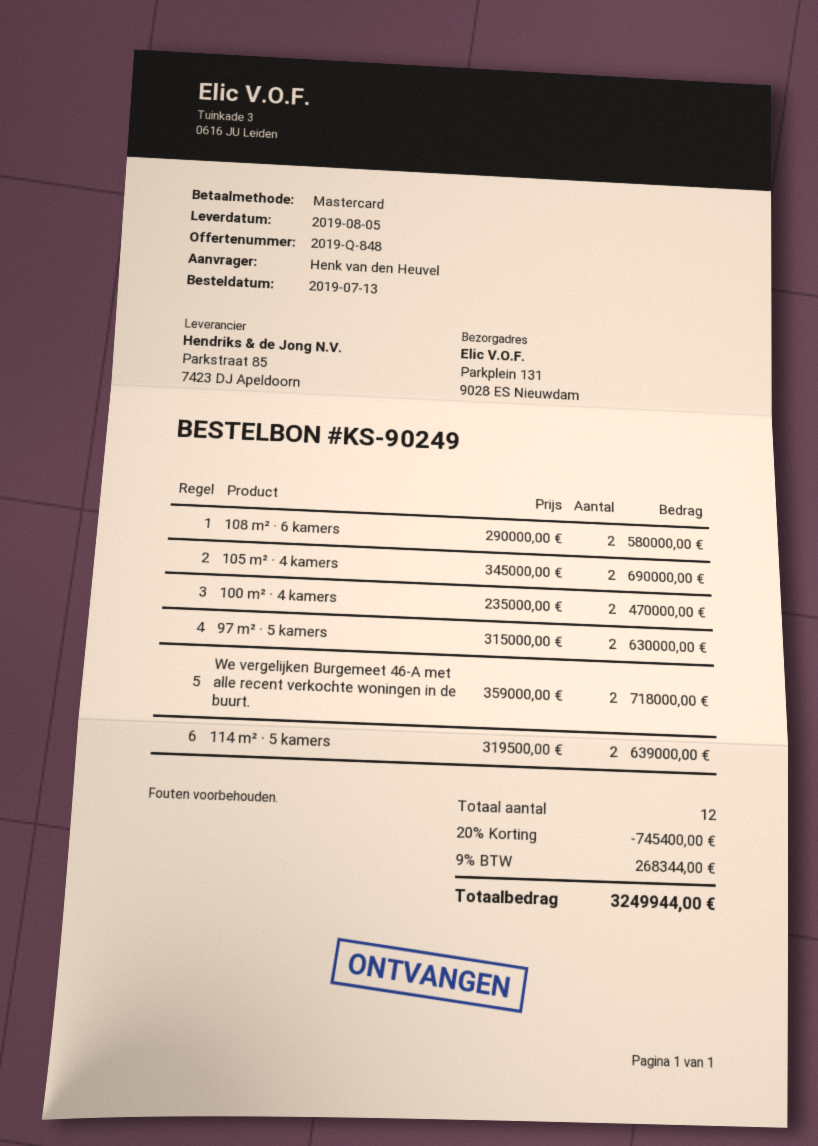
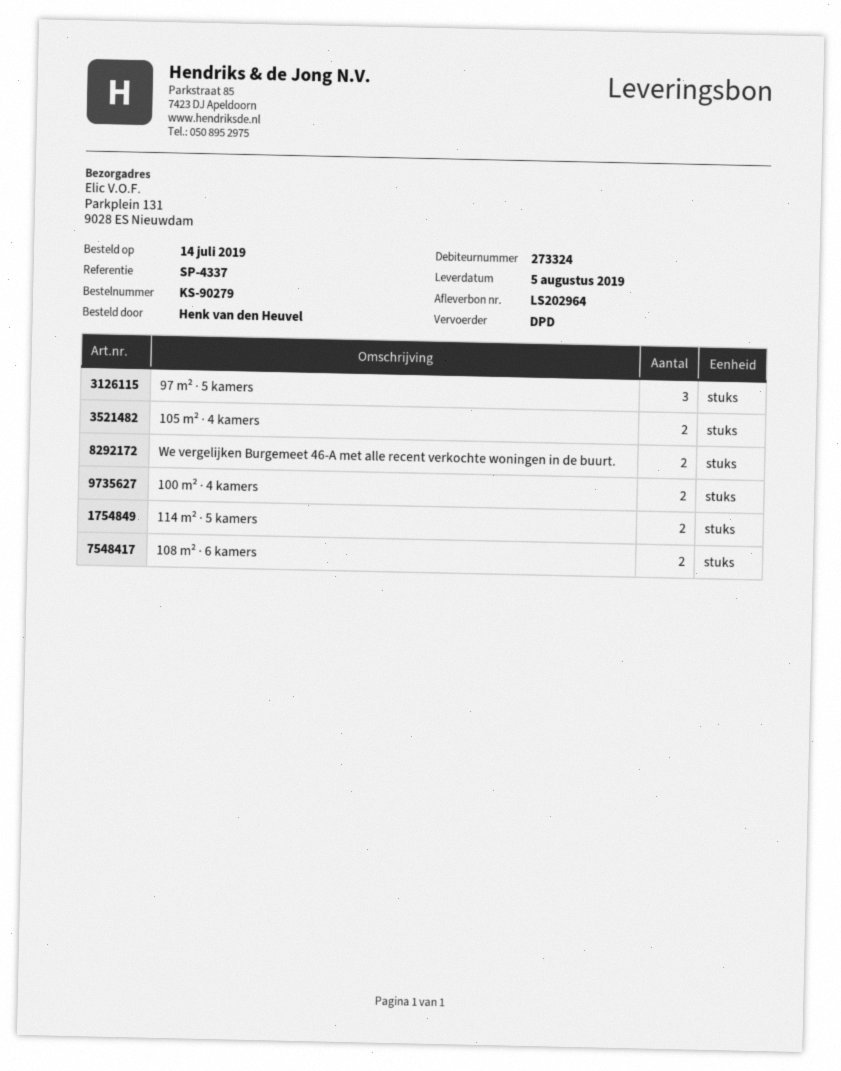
order number: KS-90249 -> KS-90279
order date: 2019-07-13 -> 2019-07-14
97 m² · 5 kamers: 2 -> 3

